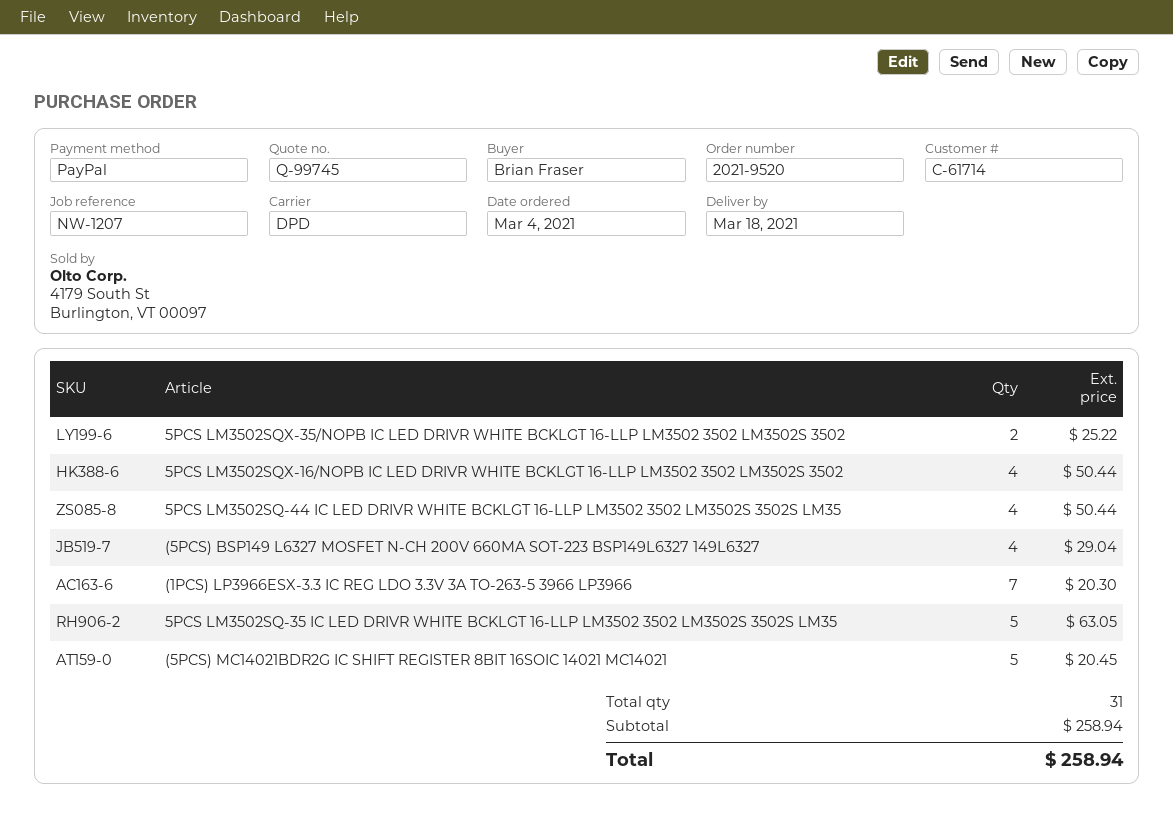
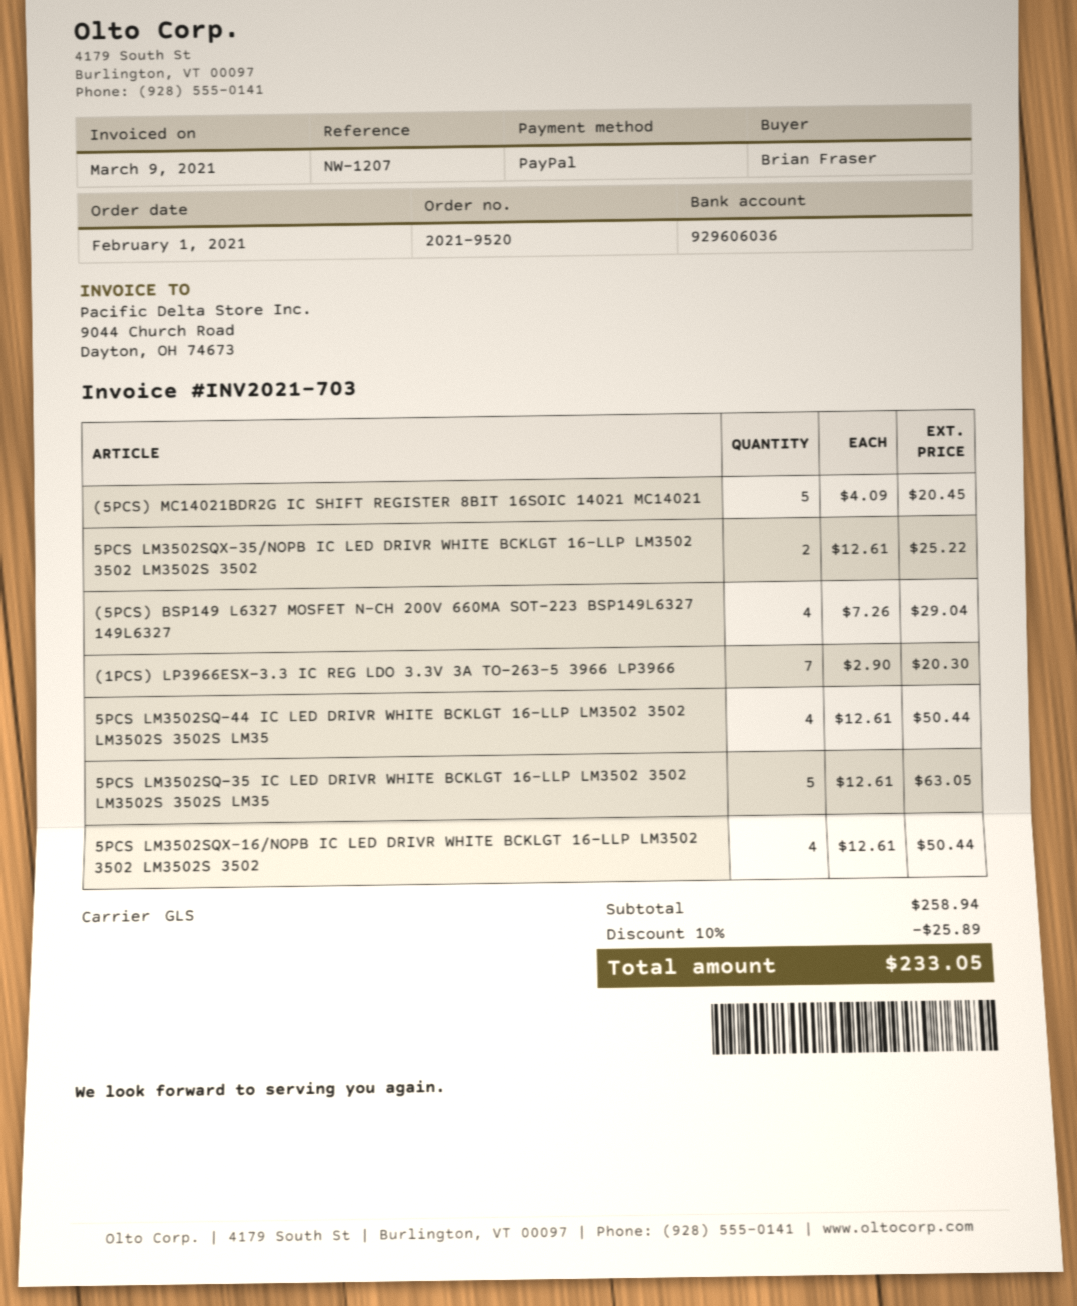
order date: 2021-03-04 -> 2021-02-01
shipping method: DPD -> GLS
discount: none -> 10% = 25.89
total: 258.94 -> 233.05

